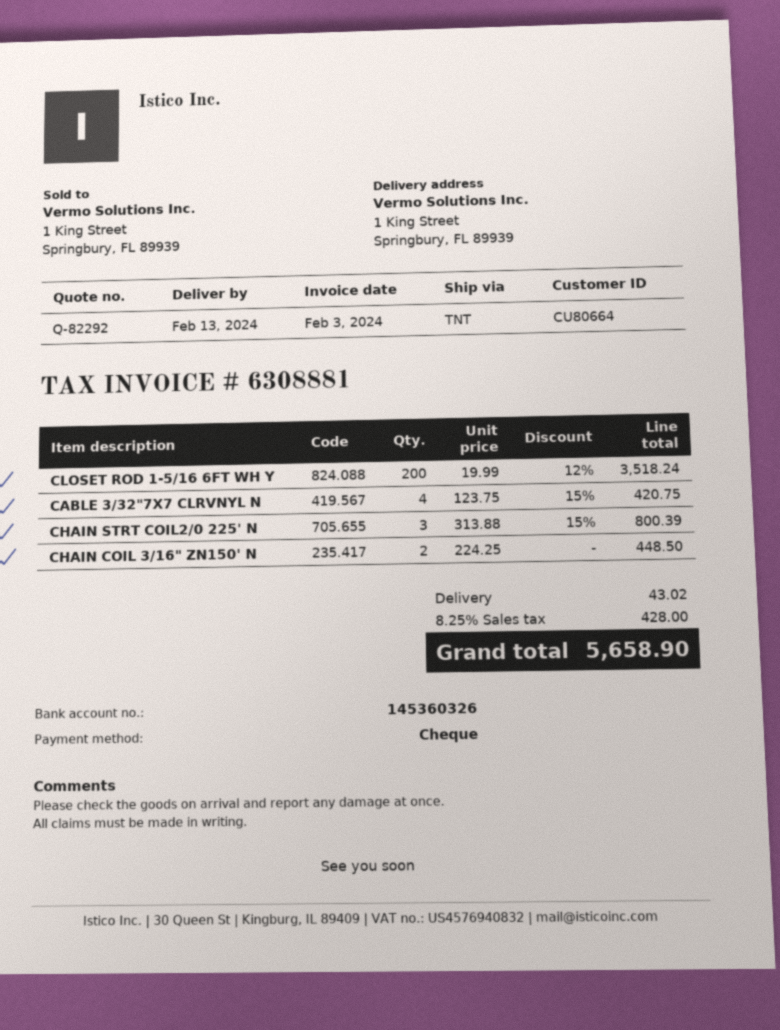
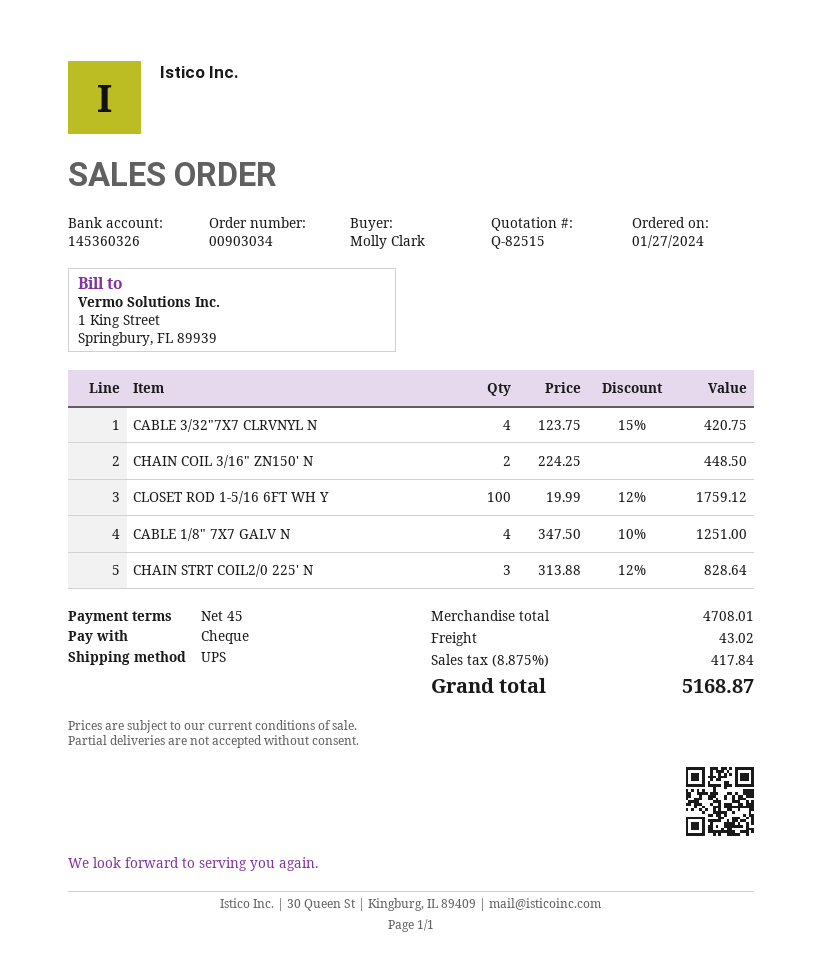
quote number: Q-82292 -> Q-82515
shipping method: TNT -> UPS
CLOSET ROD 1-5/16 6FT WH Y: 200 x 19.99 - 12% = 3518.24 -> 100 x 19.99 - 12% = 1759.12
CHAIN STRT COIL2/0 225' N: 3 x 313.88 - 15% = 800.39 -> 3 x 313.88 - 12% = 828.64
CABLE 1/8" 7X7 GALV N: none -> 4 x 347.50 - 10% = 1251.00
tax: 8.25% = 428.00 -> 8.875% = 417.84
total: 5658.90 -> 5168.87

